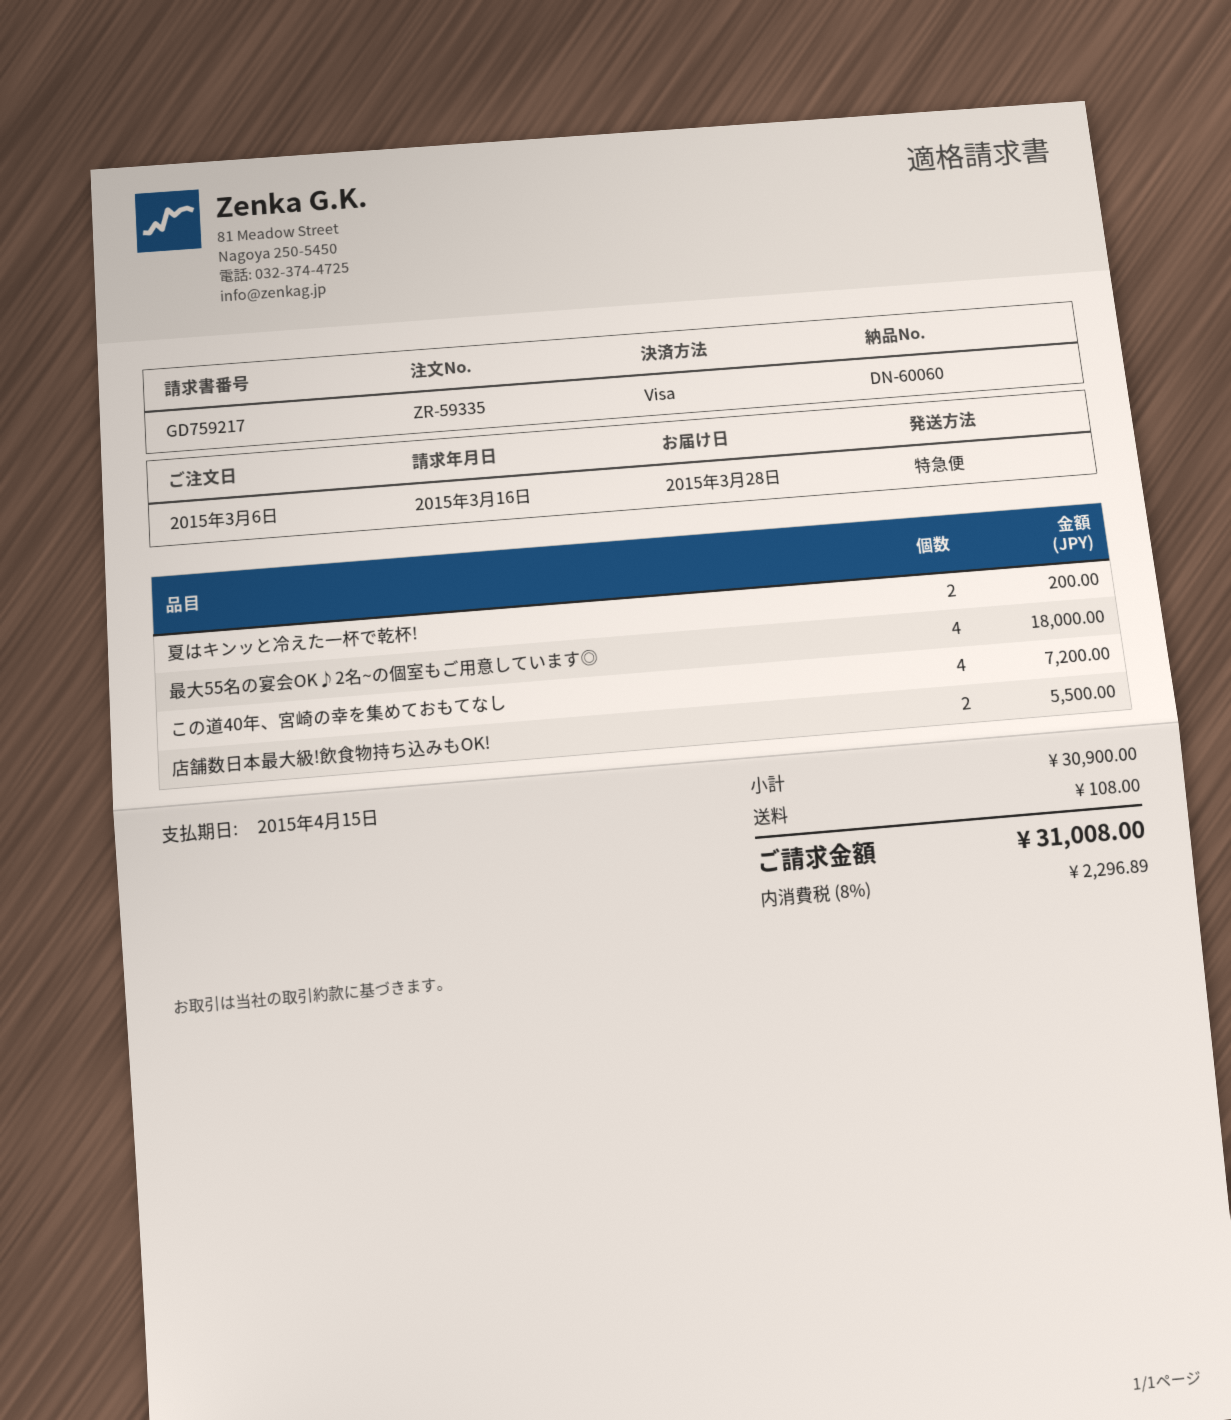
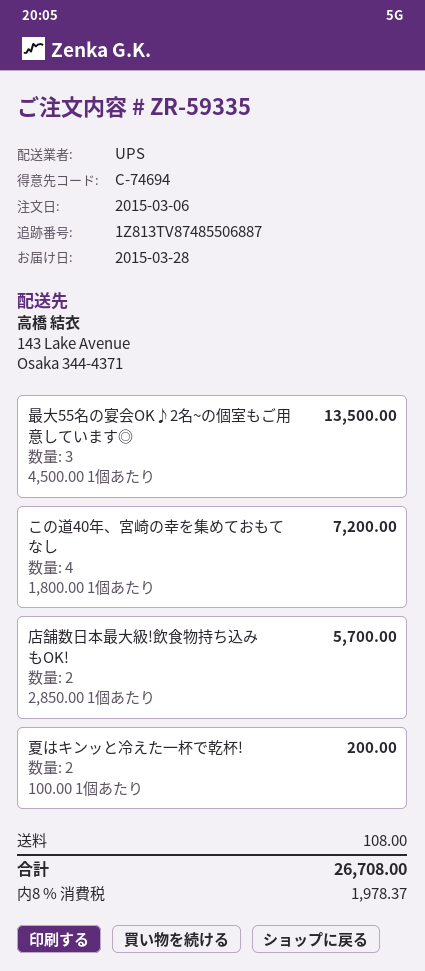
shipping method: express -> UPS
最大55名の宴会OK♪2名~の個室もご用意しています◎: 4 for 18000.00 -> 3 for 13500.00
店舗数日本最大級!飲食物持ち込みもOK!: 2 for 5500.00 -> 2 for 5700.00
tax: 8% = 2296.89 -> 8% = 1978.37
total: 31008.00 -> 26708.00

